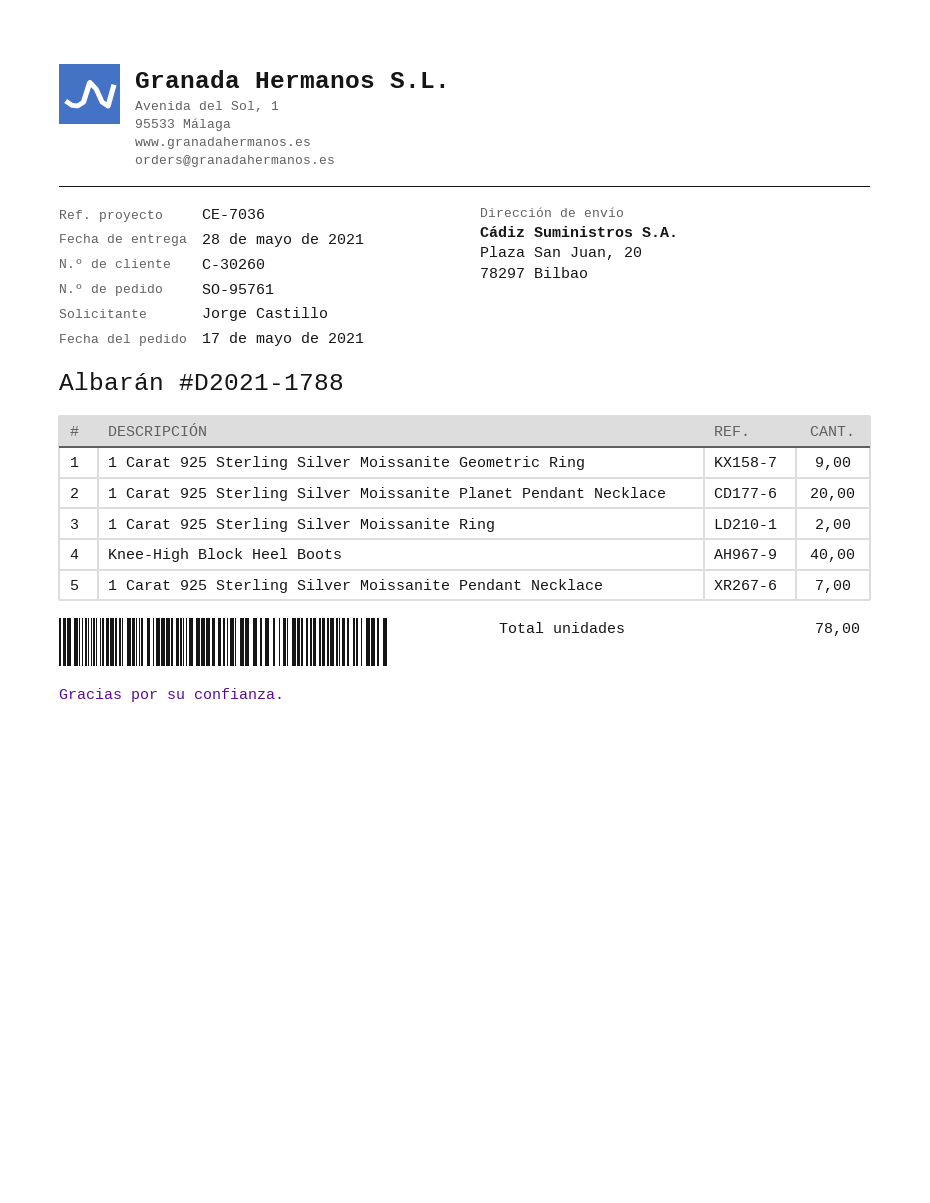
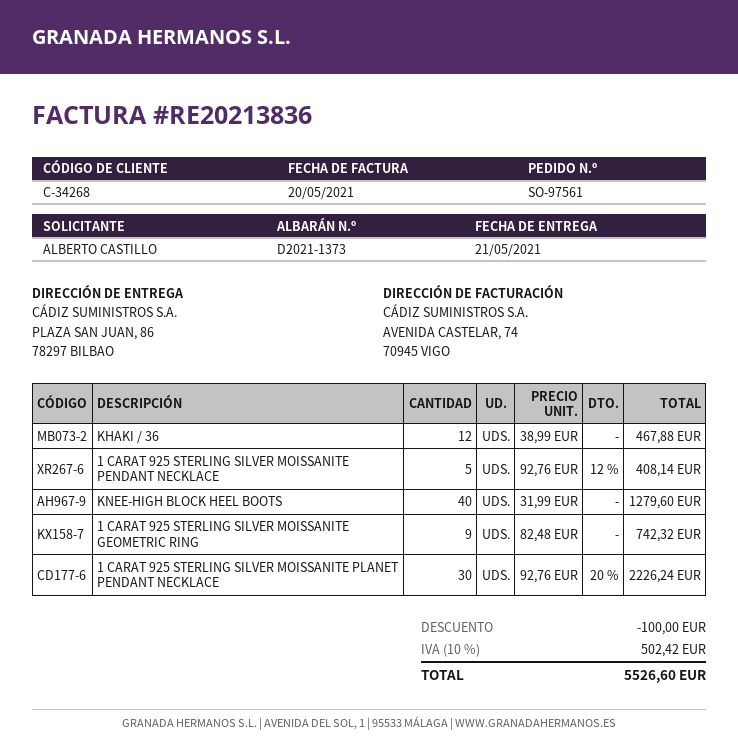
order number: SO-95761 -> SO-97561
delivery note number: D2021-1788 -> D2021-1373
delivery date: 2021-05-28 -> 2021-05-21
customer number: C-30260 -> C-34268
ordered by: Jorge Castillo -> ALBERTO CASTILLO
ship to: Plaza San Juan, 20, 78297 Bilbao -> PLAZA SAN JUAN, 86, 78297 BILBAO
1 Carat 925 Sterling Silver Moissanite Planet Pendant Necklace: 20 -> 30
1 Carat 925 Sterling Silver Moissanite Ring: 2 -> none
1 Carat 925 Sterling Silver Moissanite Pendant Necklace: 7 -> 5
KHAKI / 36: none -> 12

